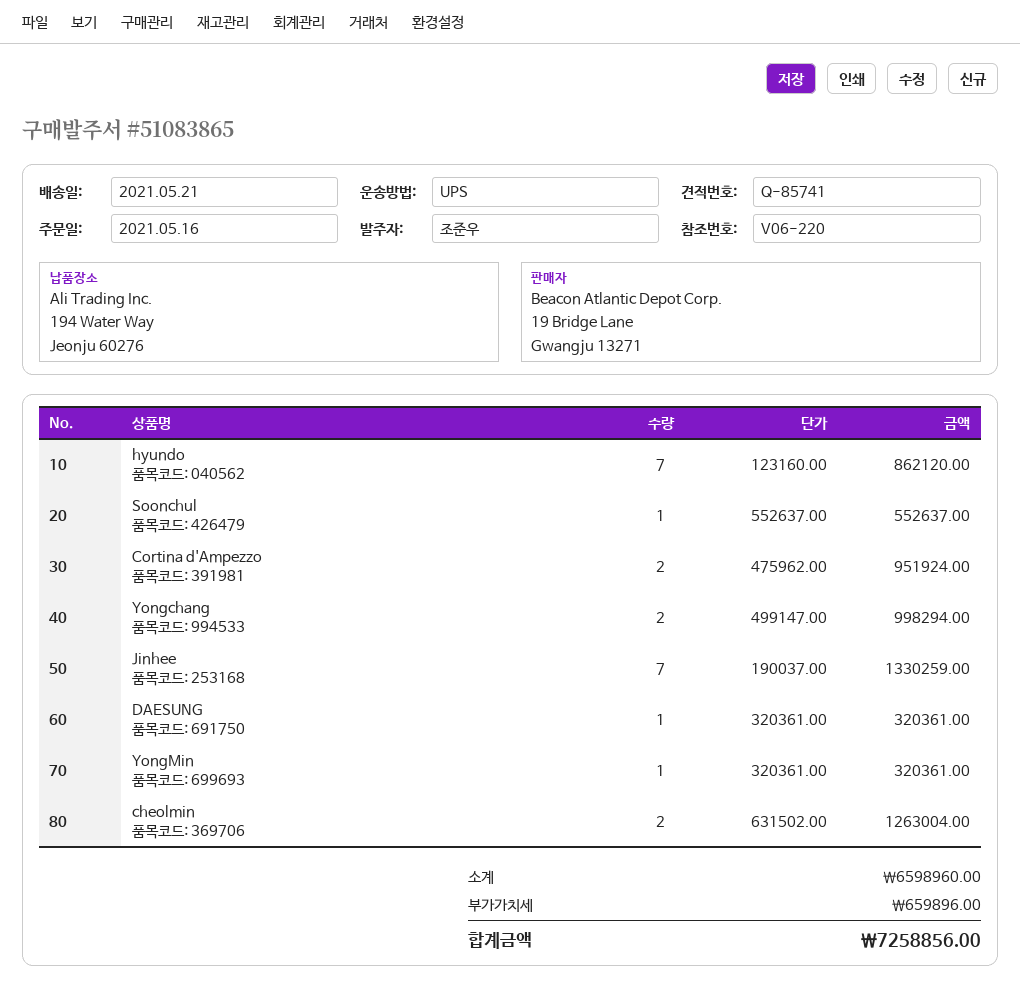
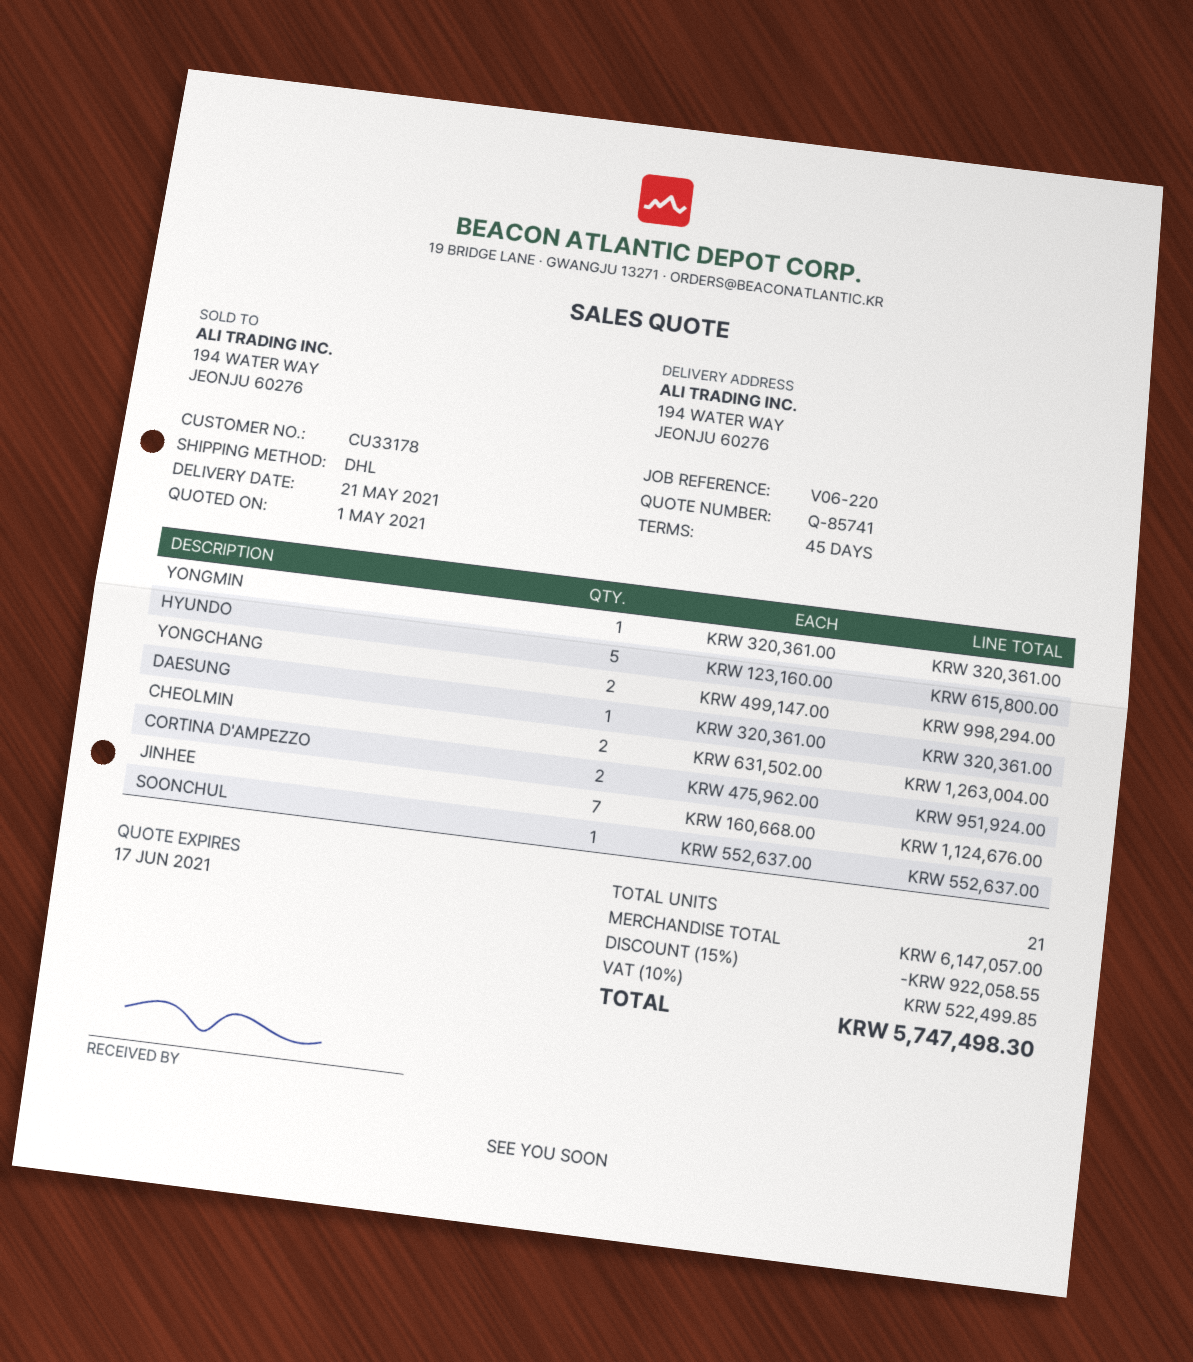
shipping method: UPS -> DHL
hyundo: 7 x 123160.00 = 862120.00 -> 5 x 123160.00 = 615800.00
Jinhee: 7 x 190037.00 = 1330259.00 -> 7 x 160668.00 = 1124676.00
subtotal: 6598960.00 -> 6147057.00
discount: none -> 15% = 922058.55
tax: 659896.00 -> 522499.85
total: 7258856.00 -> 5747498.30

